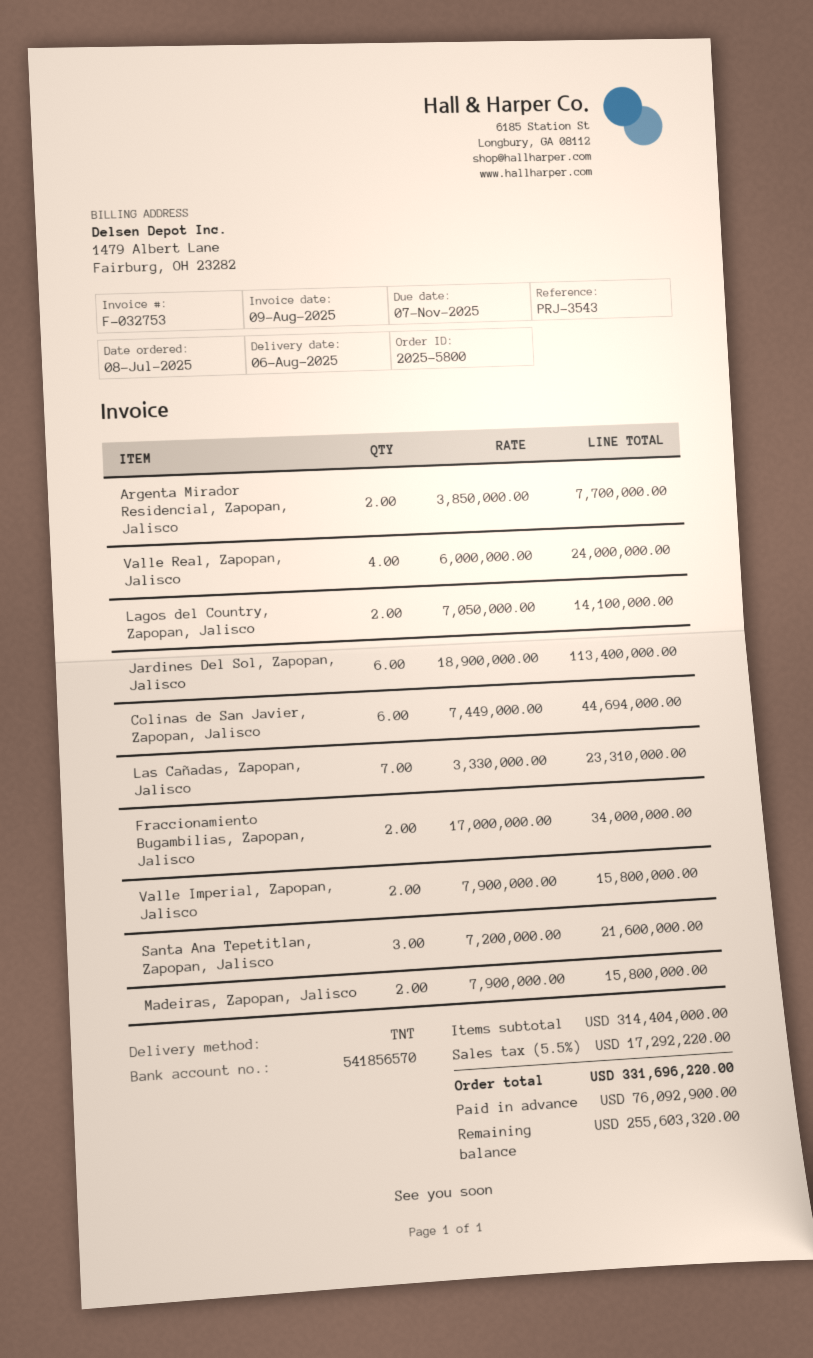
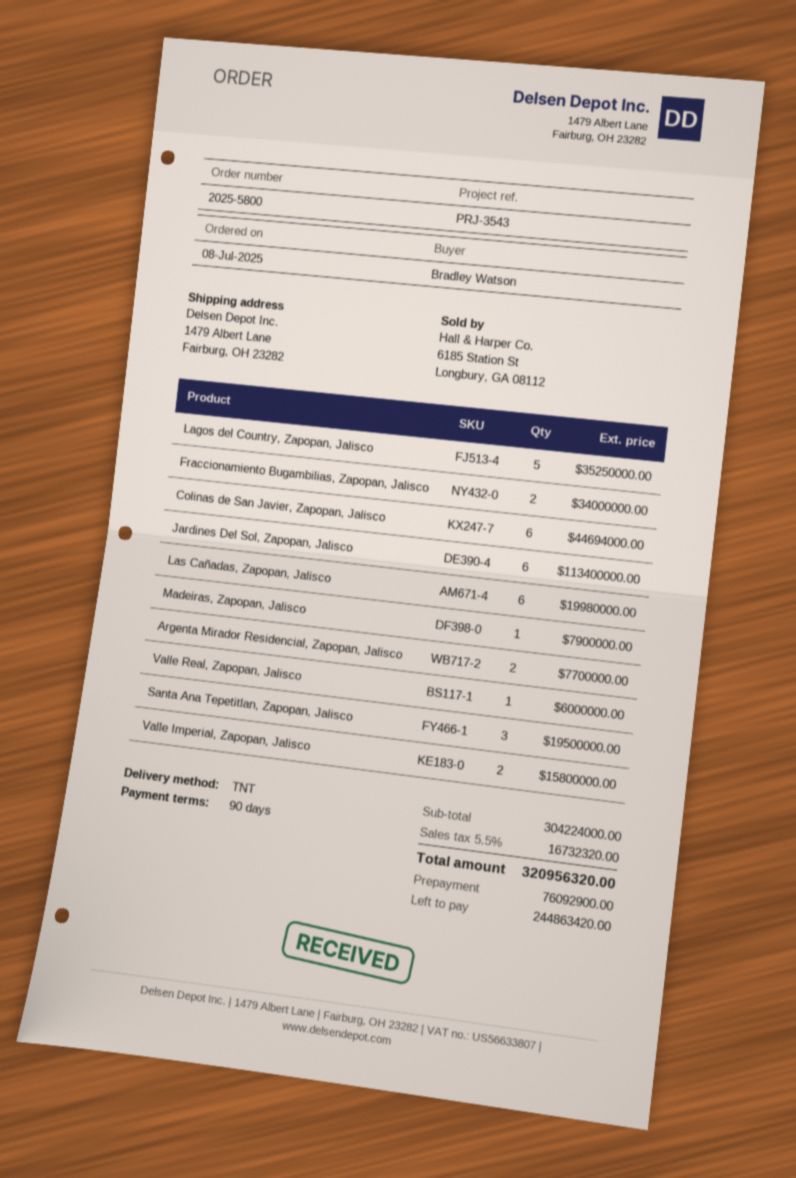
Valle Real, Zapopan, Jalisco: 4 for 24000000.00 -> 1 for 6000000.00
Lagos del Country, Zapopan, Jalisco: 2 for 14100000.00 -> 5 for 35250000.00
Las Cañadas, Zapopan, Jalisco: 7 for 23310000.00 -> 6 for 19980000.00
Santa Ana Tepetitlan, Zapopan, Jalisco: 3 for 21600000.00 -> 3 for 19500000.00
Madeiras, Zapopan, Jalisco: 2 for 15800000.00 -> 1 for 7900000.00
subtotal: 314404000.00 -> 304224000.00
tax: 5.5% = 17292220.00 -> 5.5% = 16732320.00
total: 331696220.00 -> 320956320.00
balance: 255603320.00 -> 244863420.00

